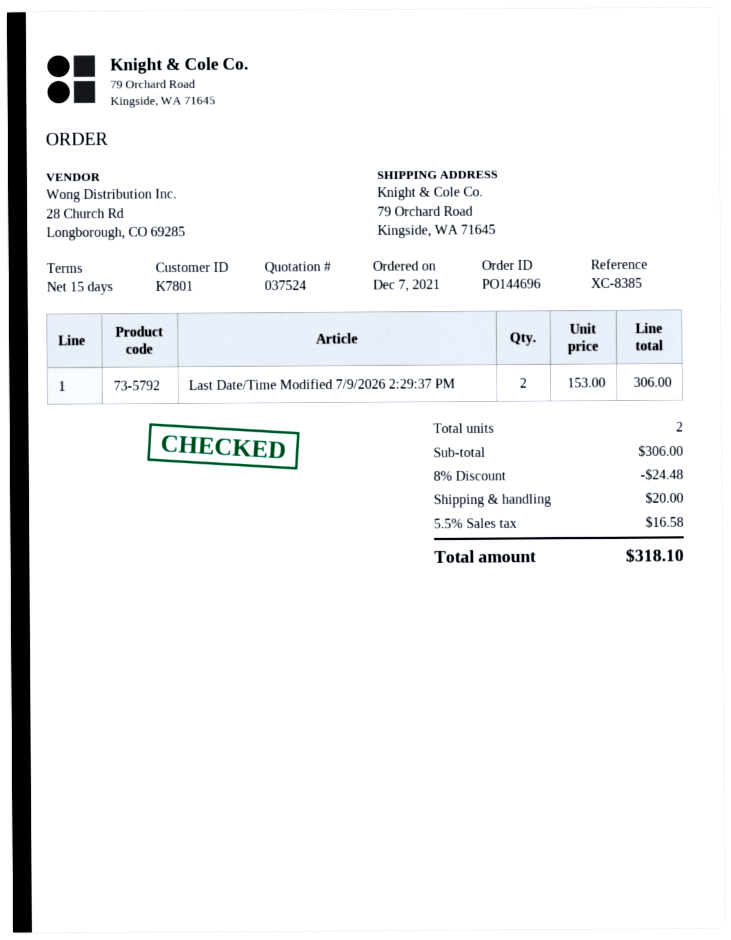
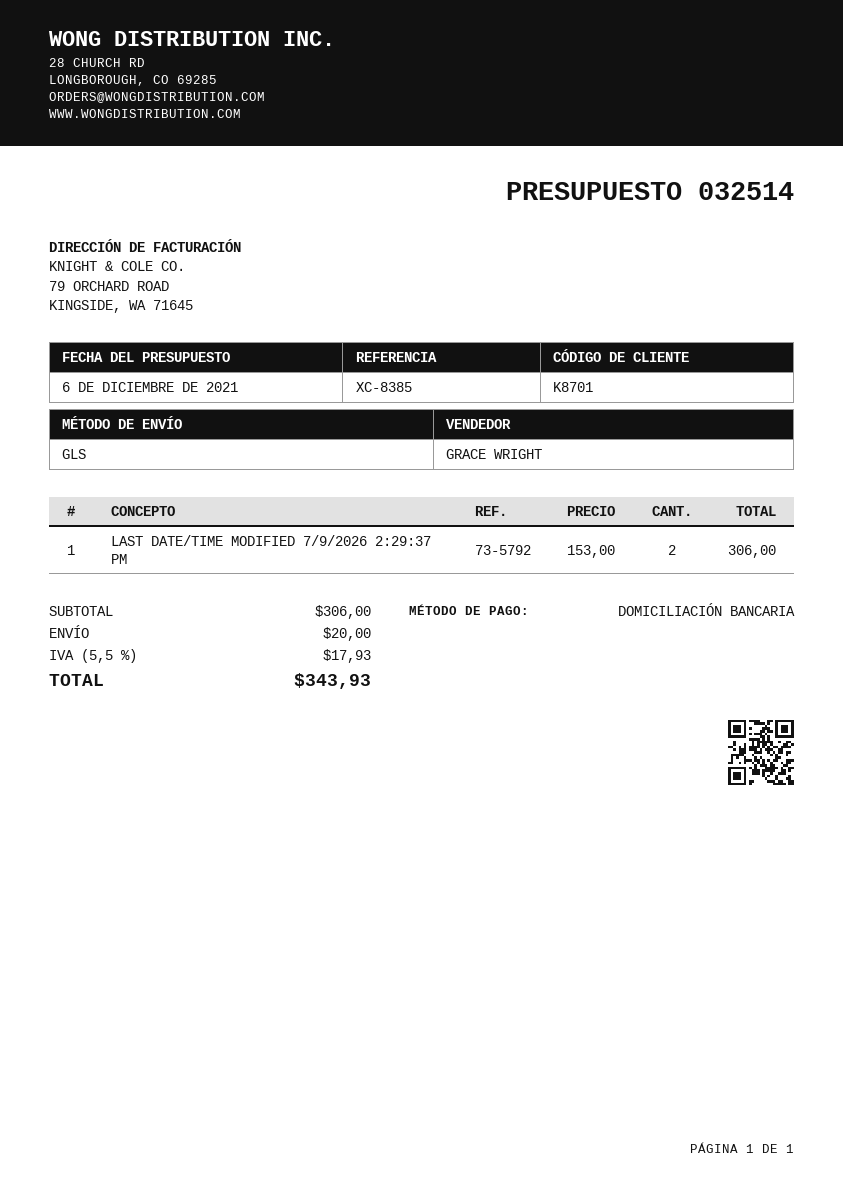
quote number: 037524 -> 032514
customer number: K7801 -> K8701
discount: 8% = 24.48 -> none
tax: 5.5% = 16.58 -> 5.5% = 17.93
total: 318.10 -> 343.93

